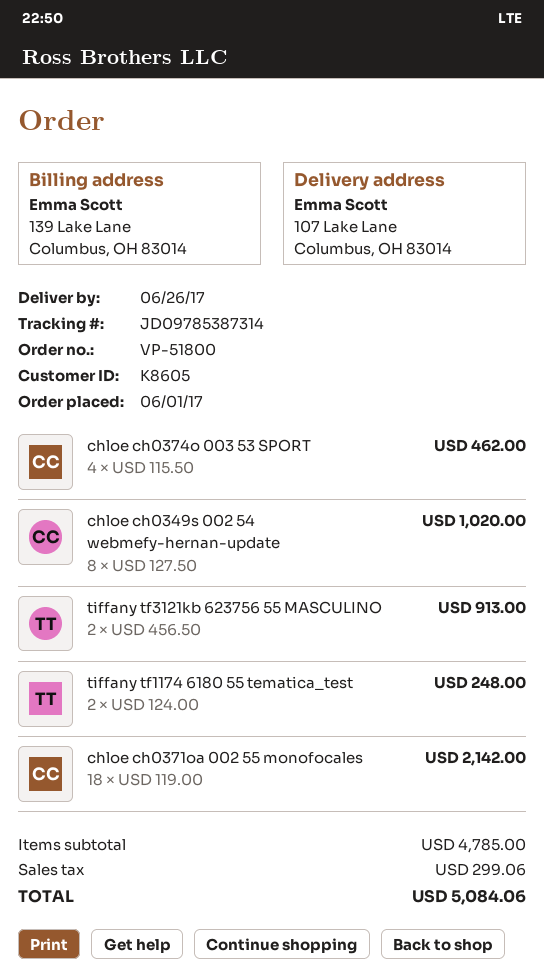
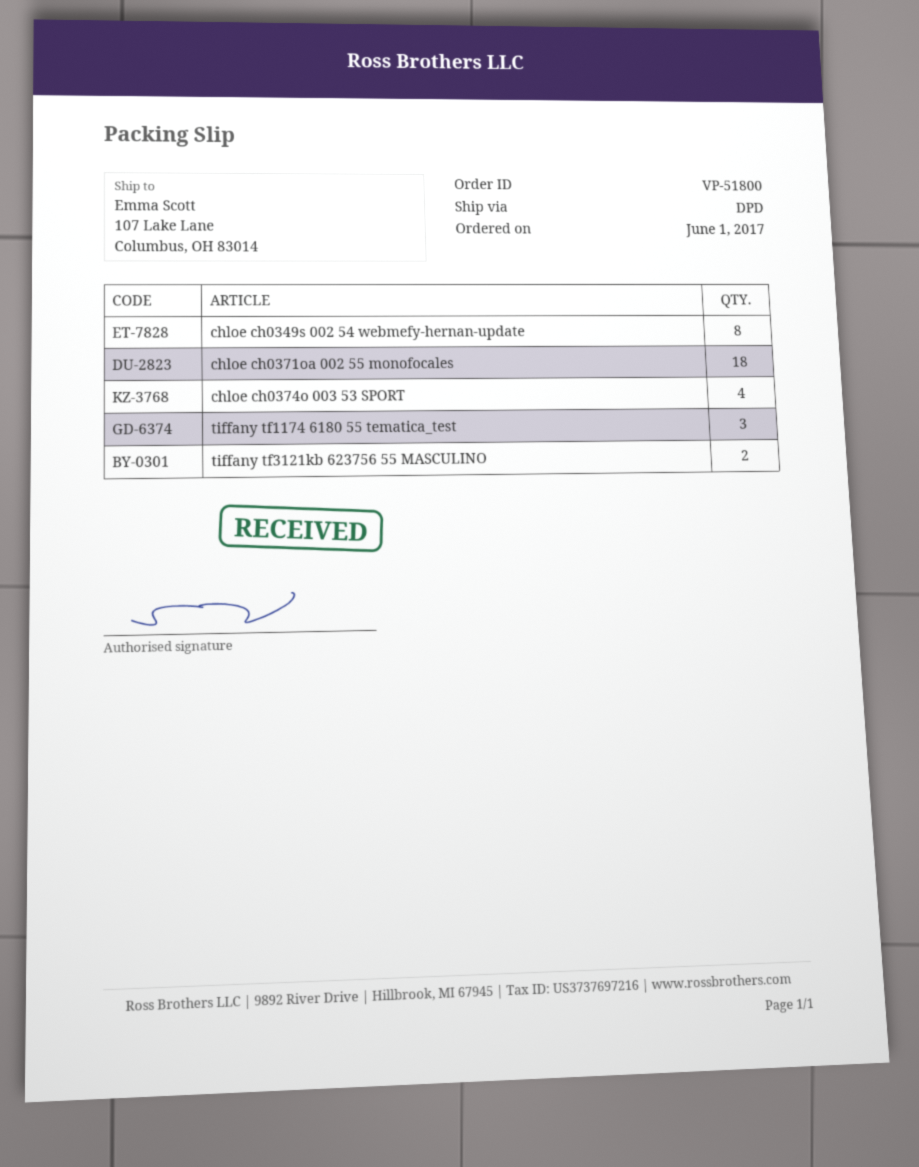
tiffany tf1174 6180 55 tematica_test: 2 -> 3

